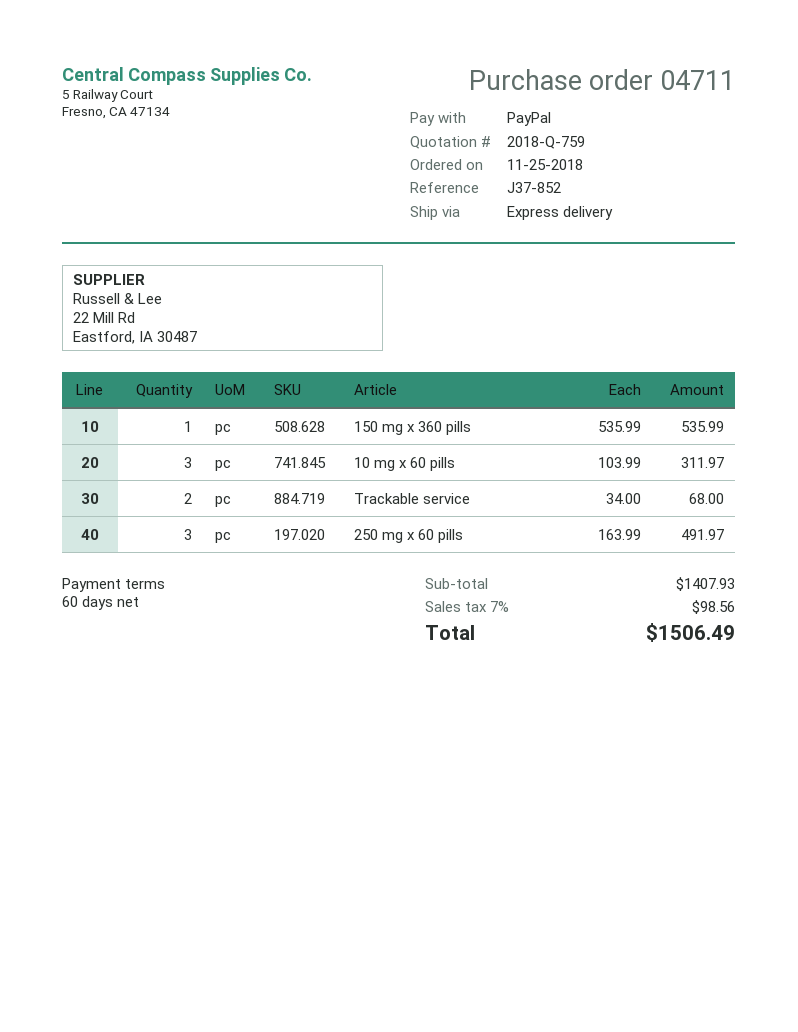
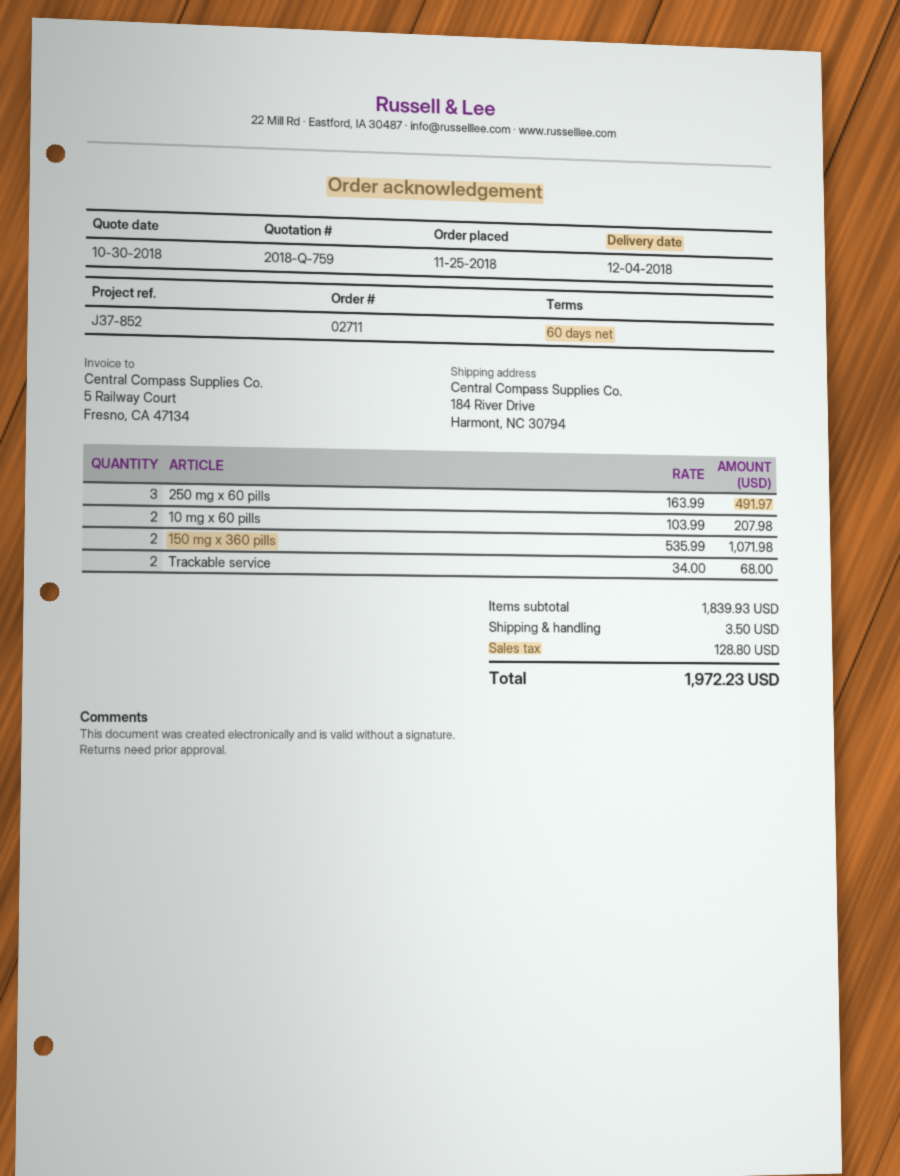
order number: 04711 -> 02711
150 mg x 360 pills: 1 x 535.99 = 535.99 -> 2 x 535.99 = 1071.98
10 mg x 60 pills: 3 x 103.99 = 311.97 -> 2 x 103.99 = 207.98
subtotal: 1407.93 -> 1839.93
shipping: none -> 3.50
tax: 98.56 -> 128.80
total: 1506.49 -> 1972.23

